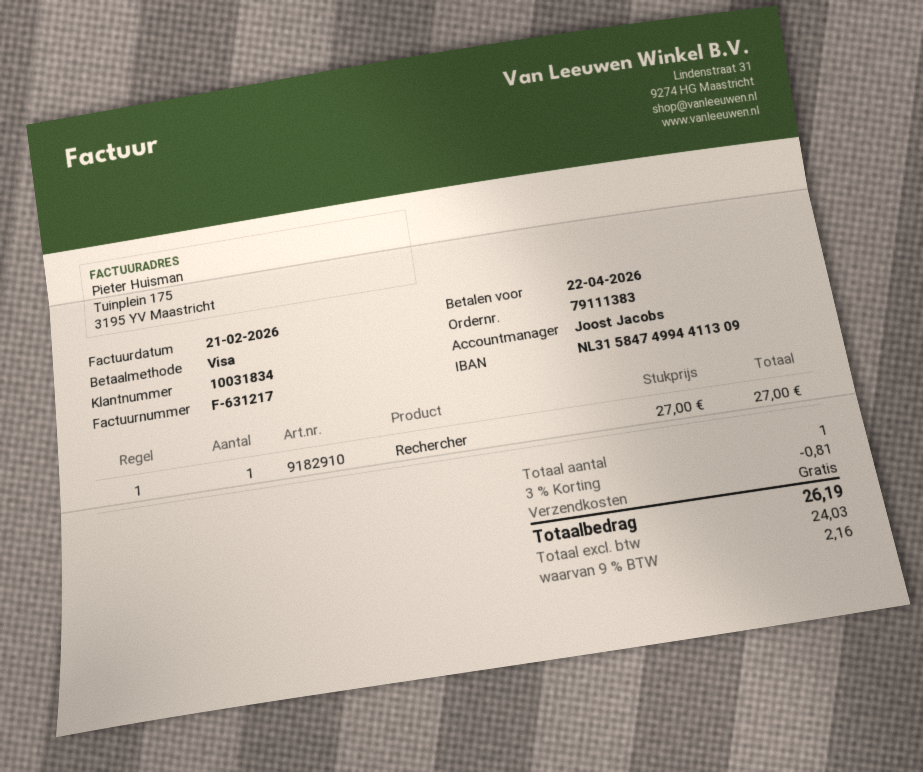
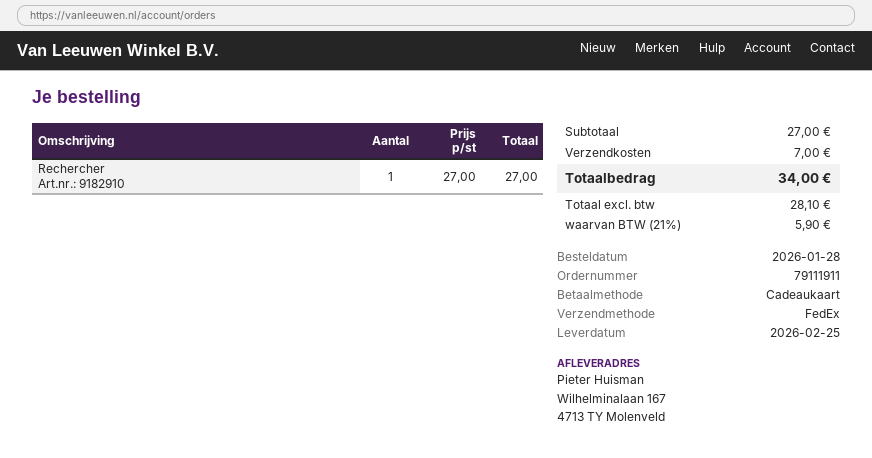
order number: 79111383 -> 79111911
payment method: Visa -> gift card
discount: 3% = 0.81 -> none
shipping: 0.00 -> 7.00
net: 24.03 -> 28.10
tax: 9% = 2.16 -> 21% = 5.90
total: 26.19 -> 34.00

